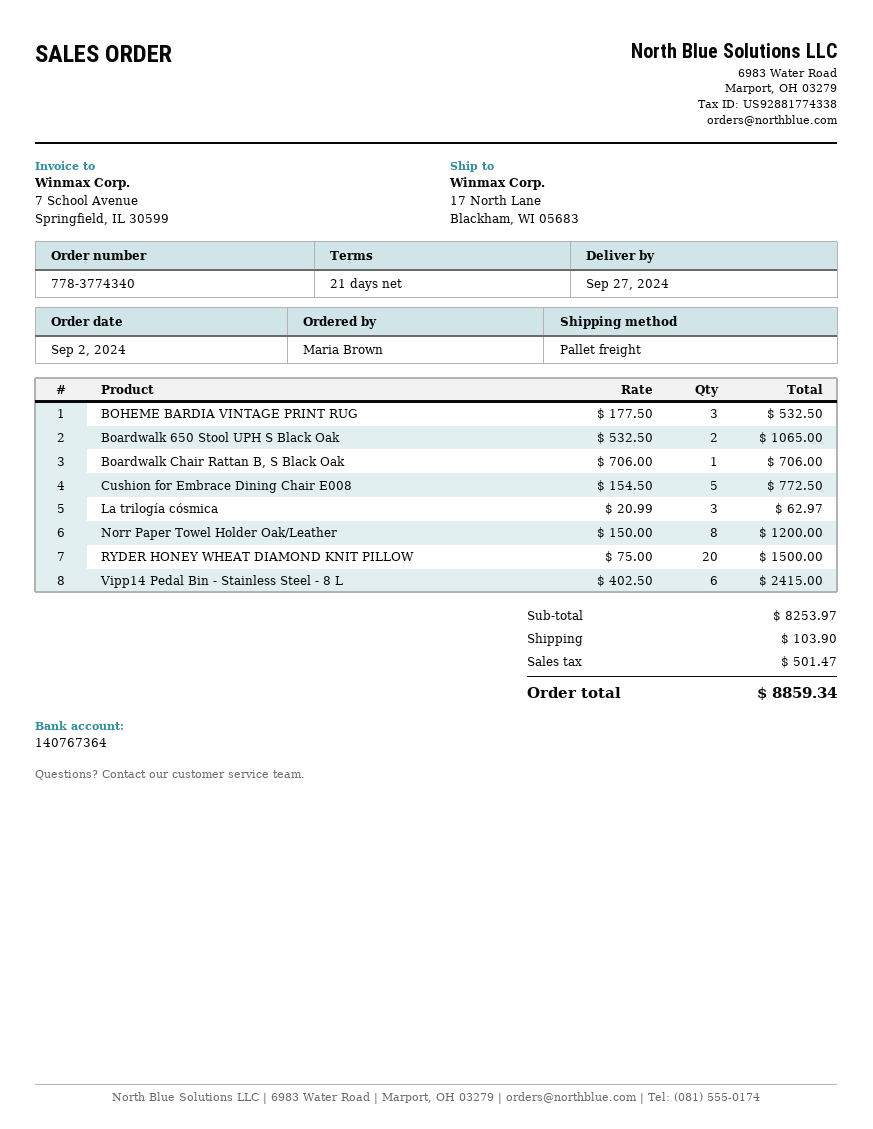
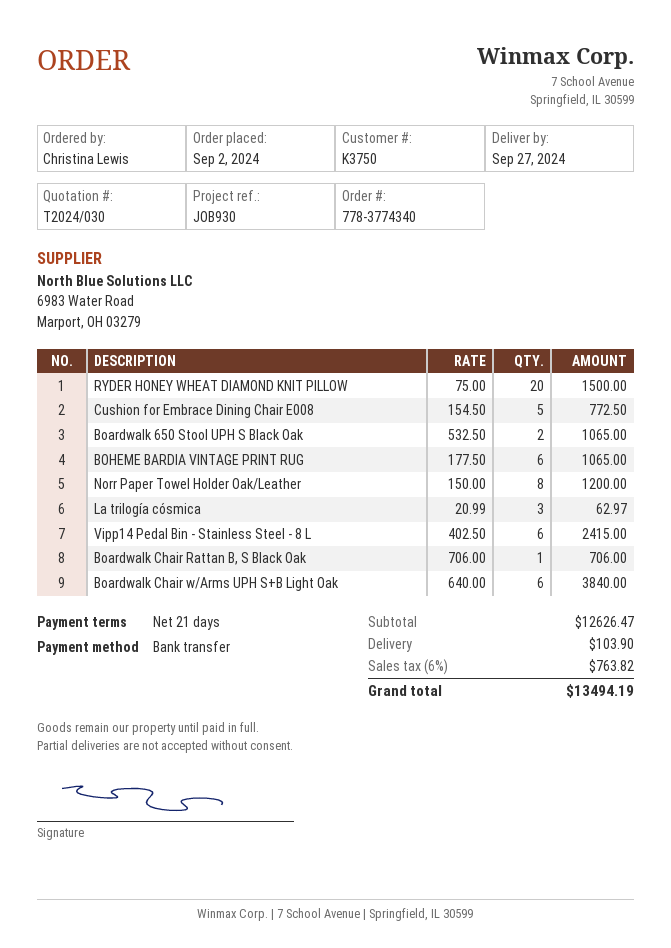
ordered by: Maria Brown -> Christina Lewis
BOHEME BARDIA VINTAGE PRINT RUG: 3 x 177.50 = 532.50 -> 6 x 177.50 = 1065.00
Boardwalk Chair w/Arms UPH S+B Light Oak: none -> 6 x 640.00 = 3840.00
subtotal: 8253.97 -> 12626.47
tax: 501.47 -> 763.82
total: 8859.34 -> 13494.19

